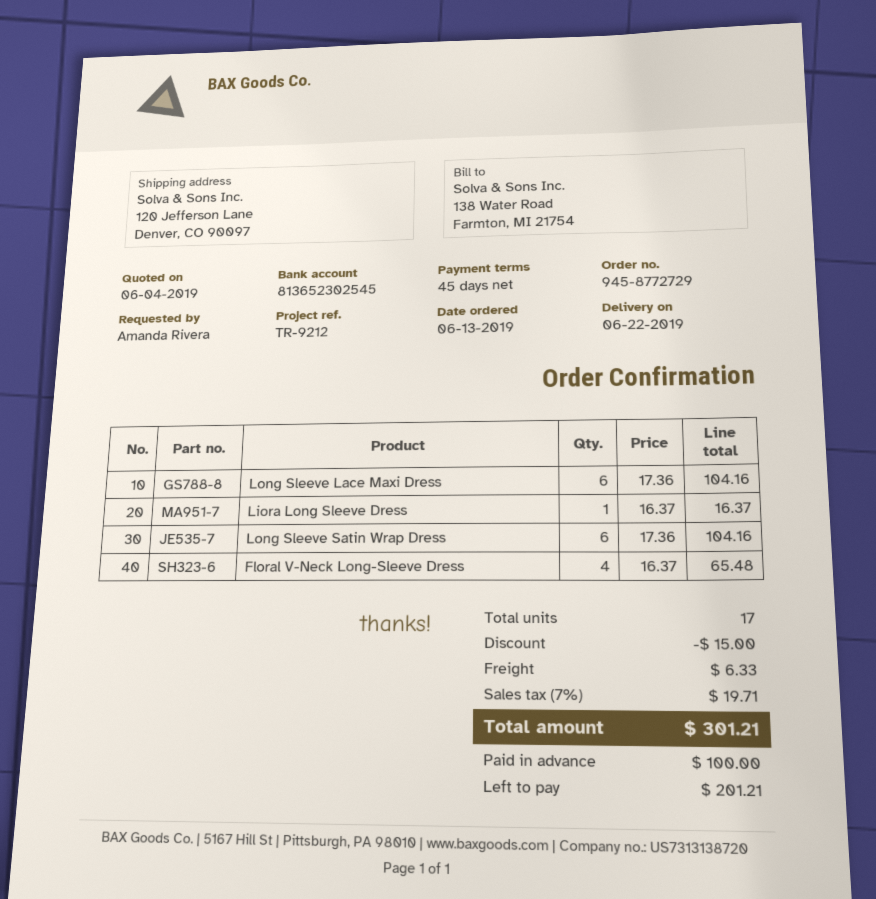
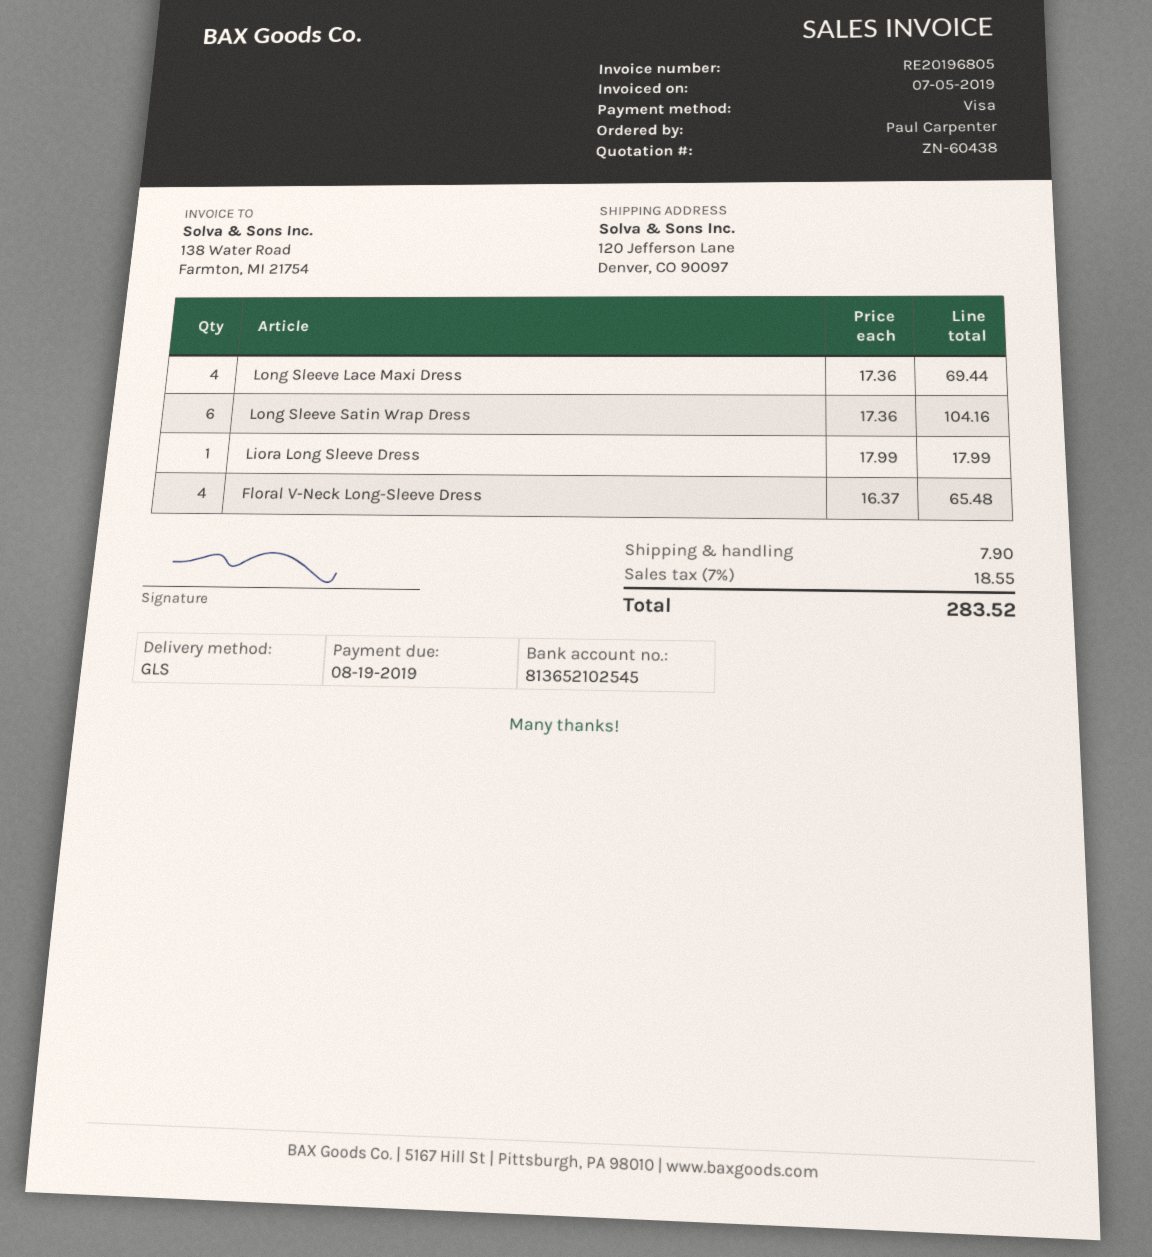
ordered by: Amanda Rivera -> Paul Carpenter
bank account: 813652302545 -> 813652102545
Long Sleeve Lace Maxi Dress: 6 x 17.36 = 104.16 -> 4 x 17.36 = 69.44
Liora Long Sleeve Dress: 1 x 16.37 = 16.37 -> 1 x 17.99 = 17.99
discount: 15.00 -> none
shipping: 6.33 -> 7.90
tax: 7% = 19.71 -> 7% = 18.55
total: 301.21 -> 283.52

